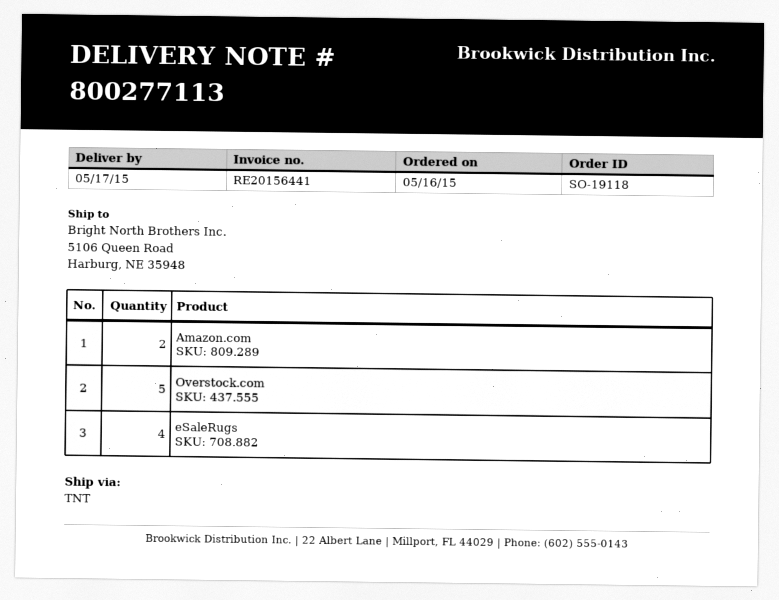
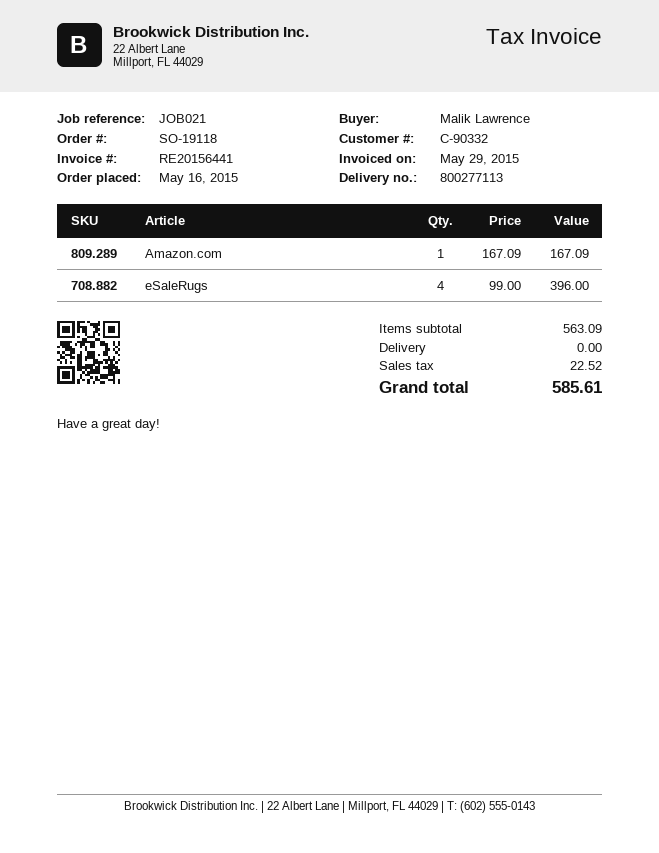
Amazon.com: 2 -> 1
Overstock.com: 5 -> none

